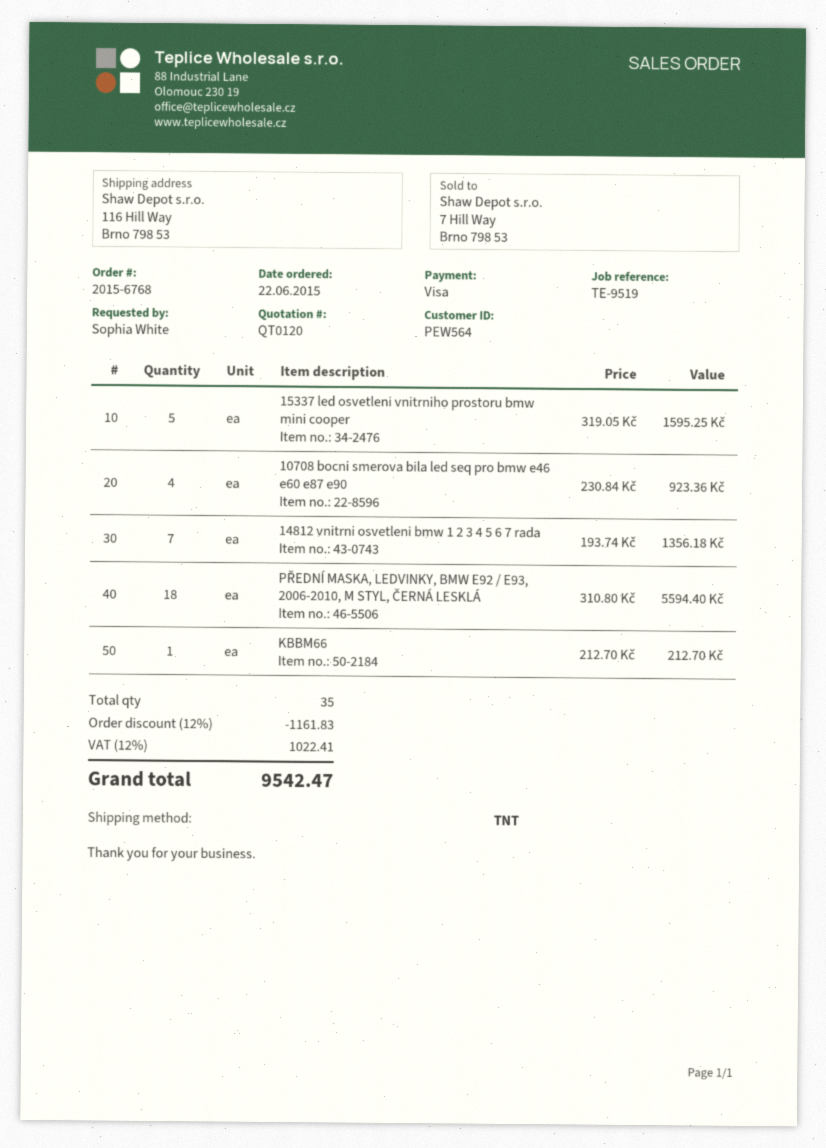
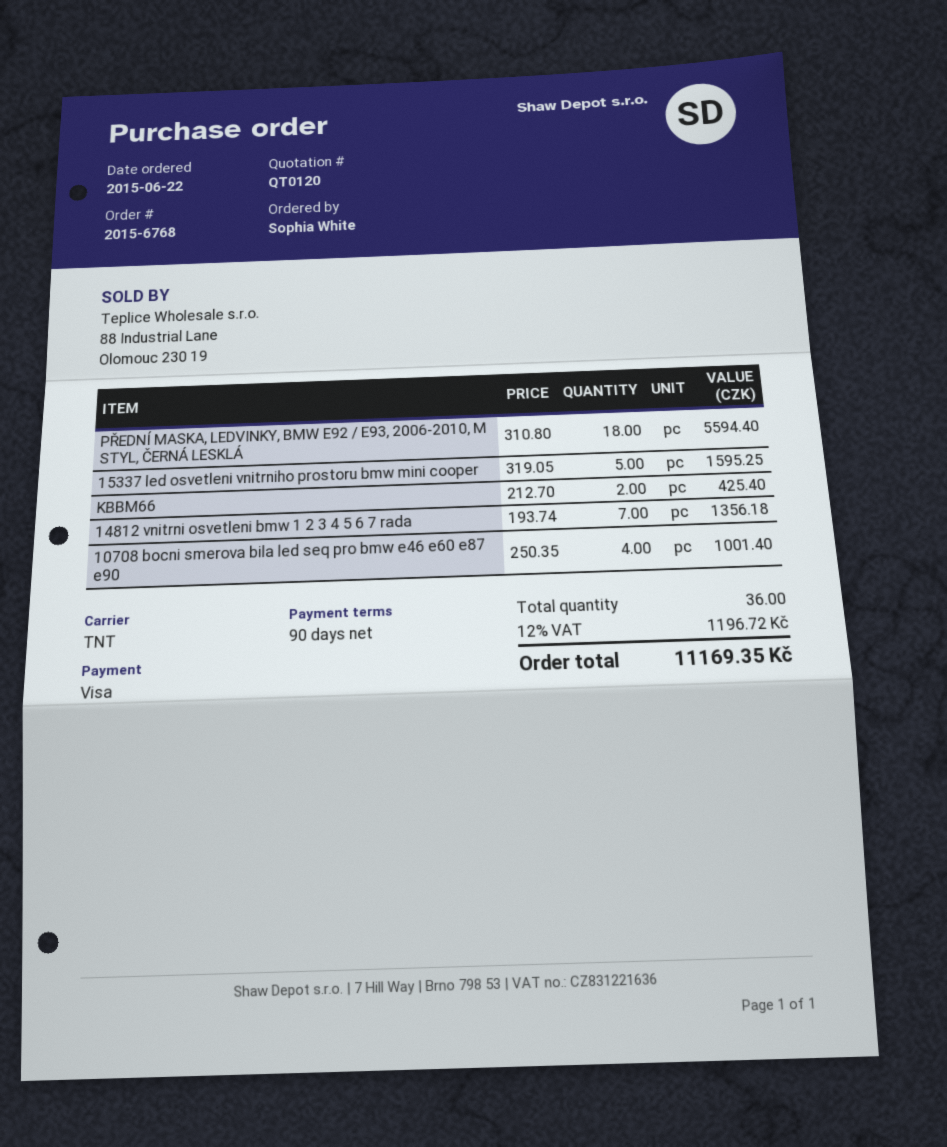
10708 bocni smerova bila led seq pro bmw e46 e60 e87 e90: 4 x 230.84 = 923.36 -> 4 x 250.35 = 1001.40
KBBM66: 1 x 212.70 = 212.70 -> 2 x 212.70 = 425.40
total quantity: 35 -> 36
discount: 12% = 1161.83 -> none
tax: 12% = 1022.41 -> 12% = 1196.72
total: 9542.47 -> 11169.35

